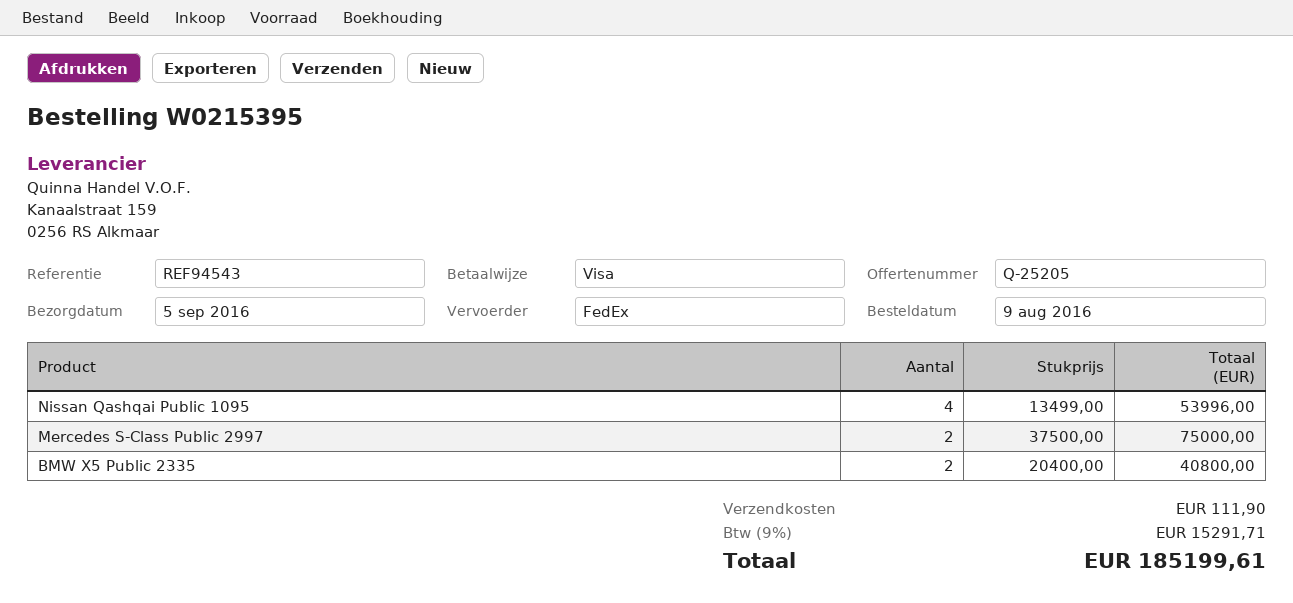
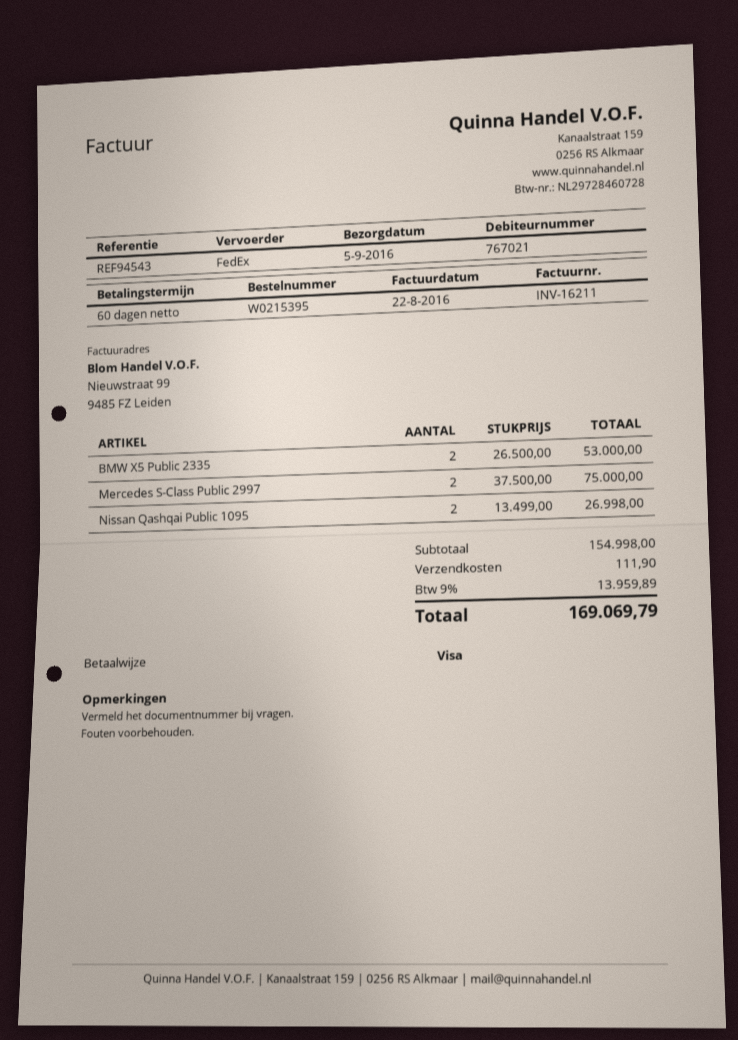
Nissan Qashqai Public 1095: 4 x 13499.00 = 53996.00 -> 2 x 13499.00 = 26998.00
BMW X5 Public 2335: 2 x 20400.00 = 40800.00 -> 2 x 26500.00 = 53000.00
tax: 9% = 15291.71 -> 9% = 13959.89
total: 185199.61 -> 169069.79

